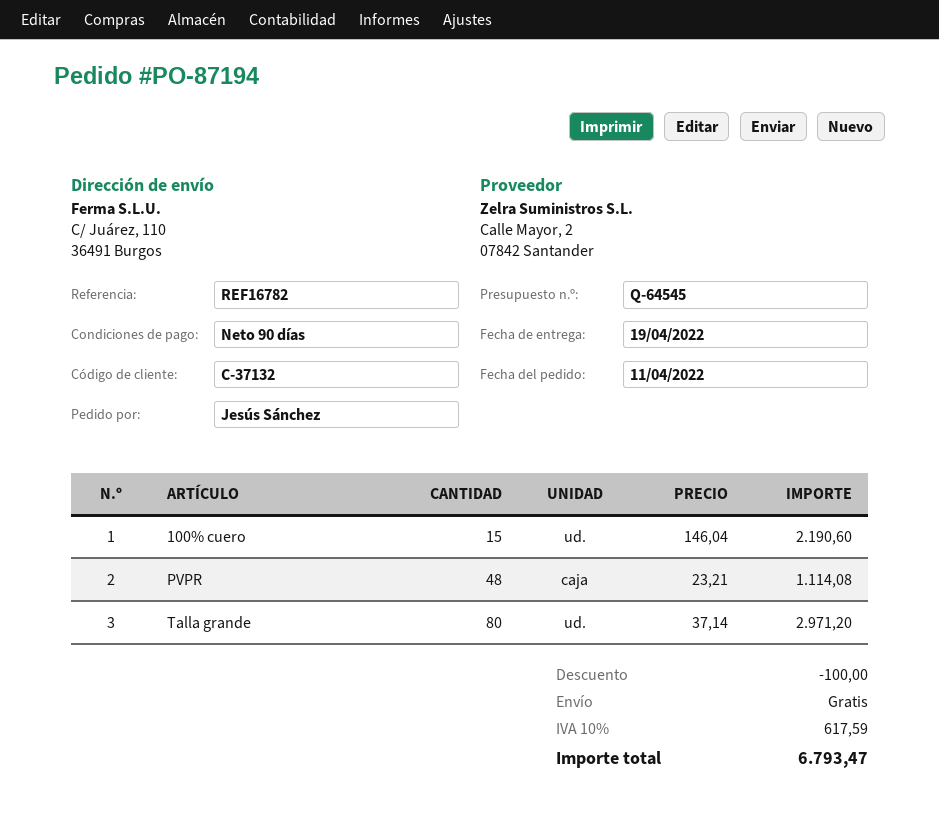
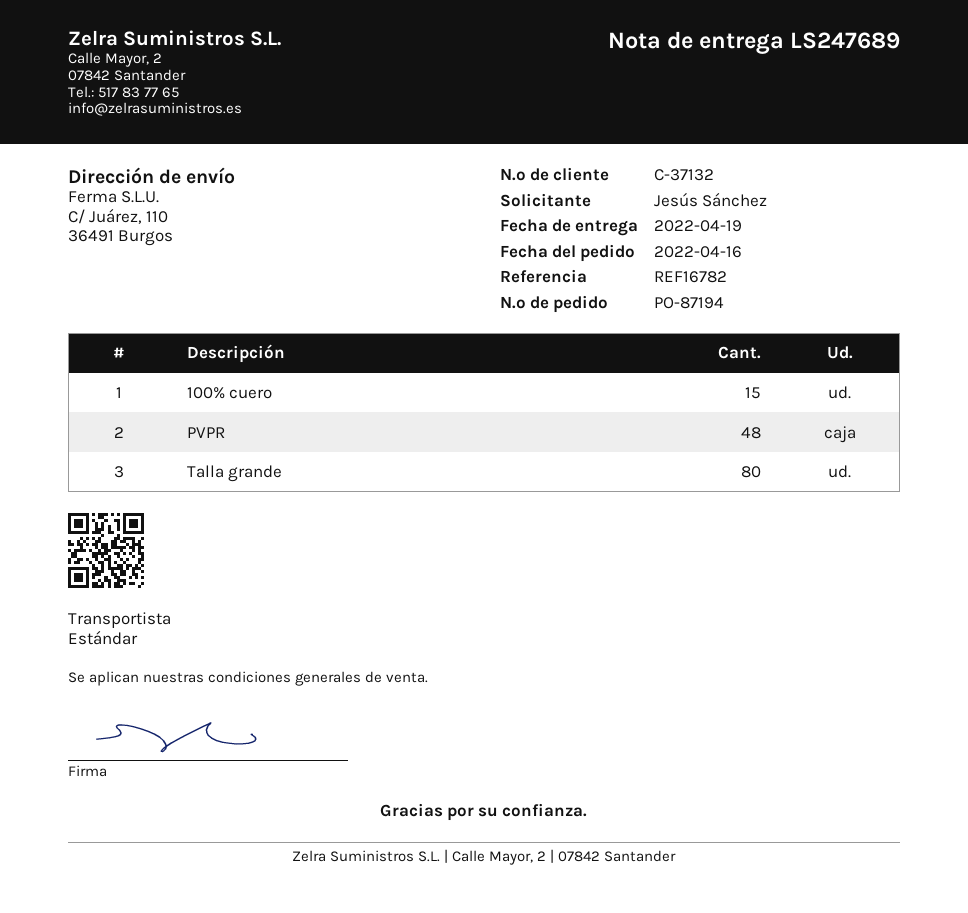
order date: 2022-04-11 -> 2022-04-16

